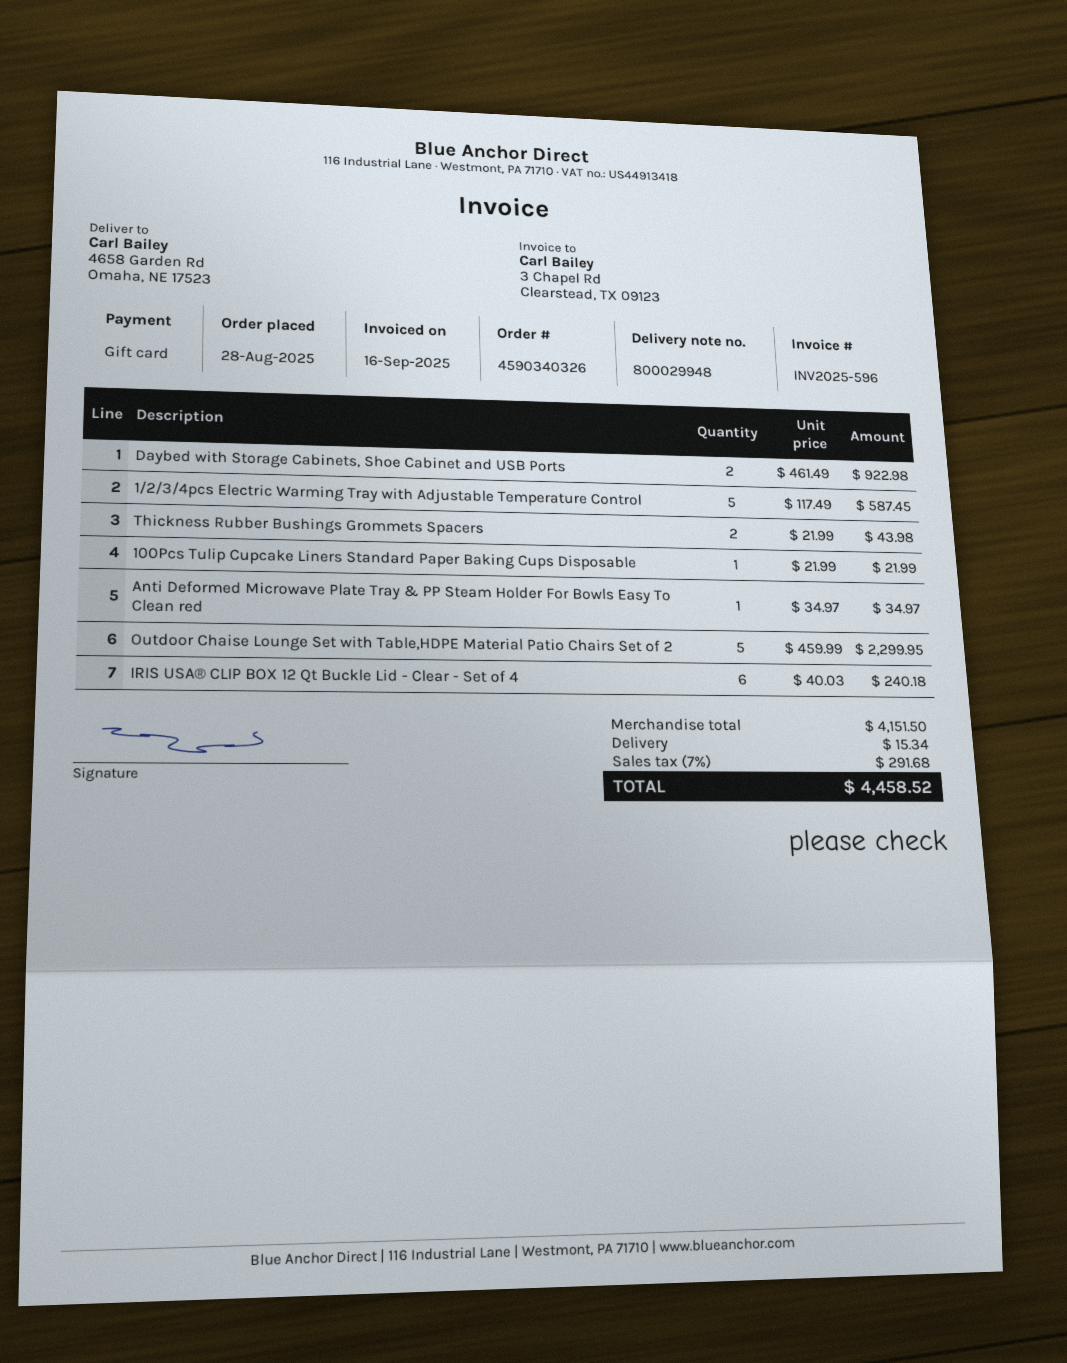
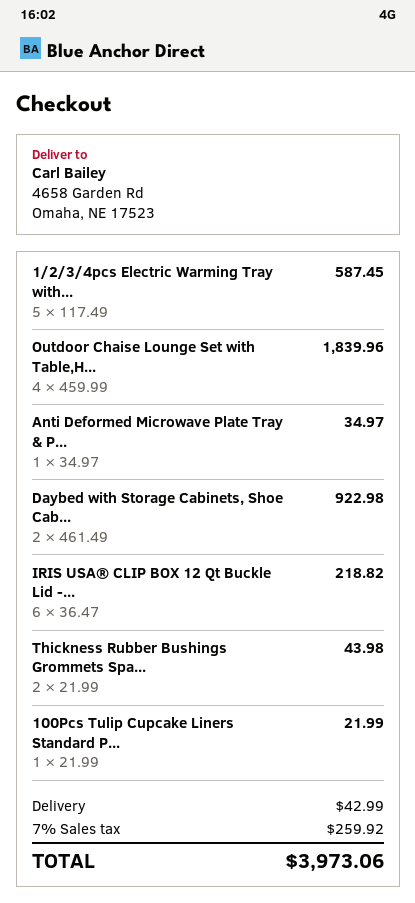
Outdoor Chaise Lounge Set with Table,HDPE Material Patio Chairs Set of 2: 5 x 459.99 = 2299.95 -> 4 x 459.99 = 1839.96
IRIS USA® CLIP BOX 12 Qt Buckle Lid - Clear - Set of 4: 6 x 40.03 = 240.18 -> 6 x 36.47 = 218.82
shipping: 15.34 -> 42.99
tax: 7% = 291.68 -> 7% = 259.92
total: 4458.52 -> 3973.06

